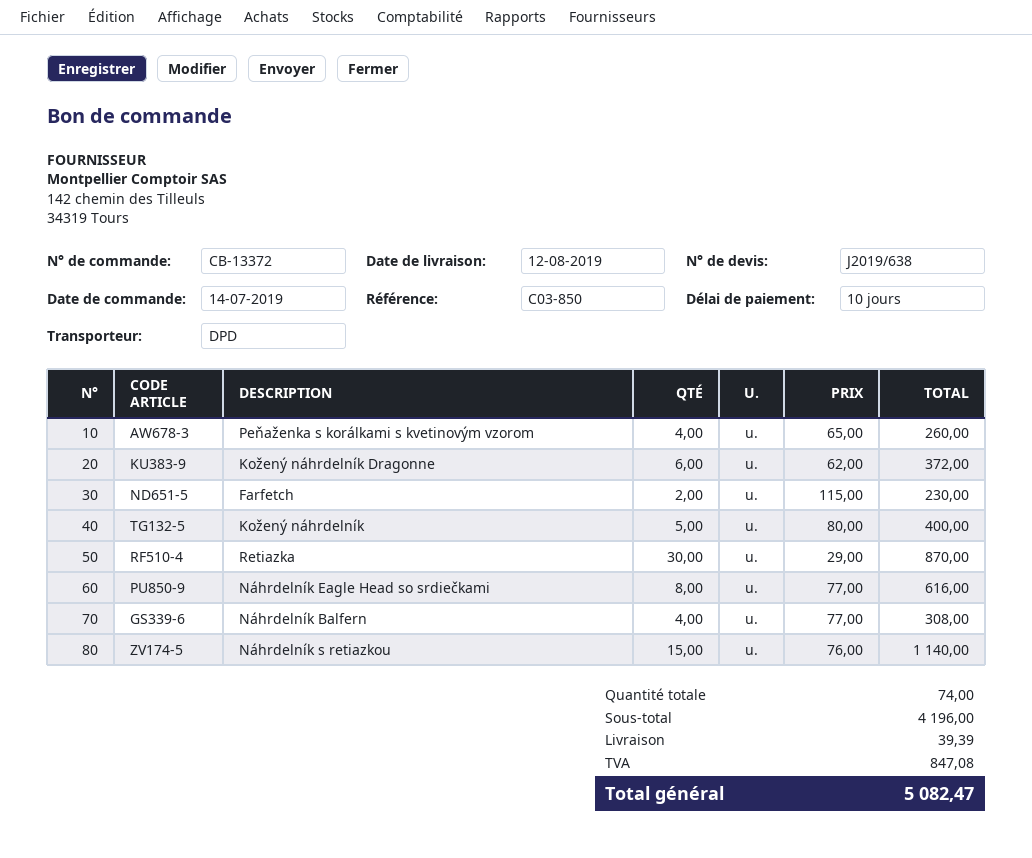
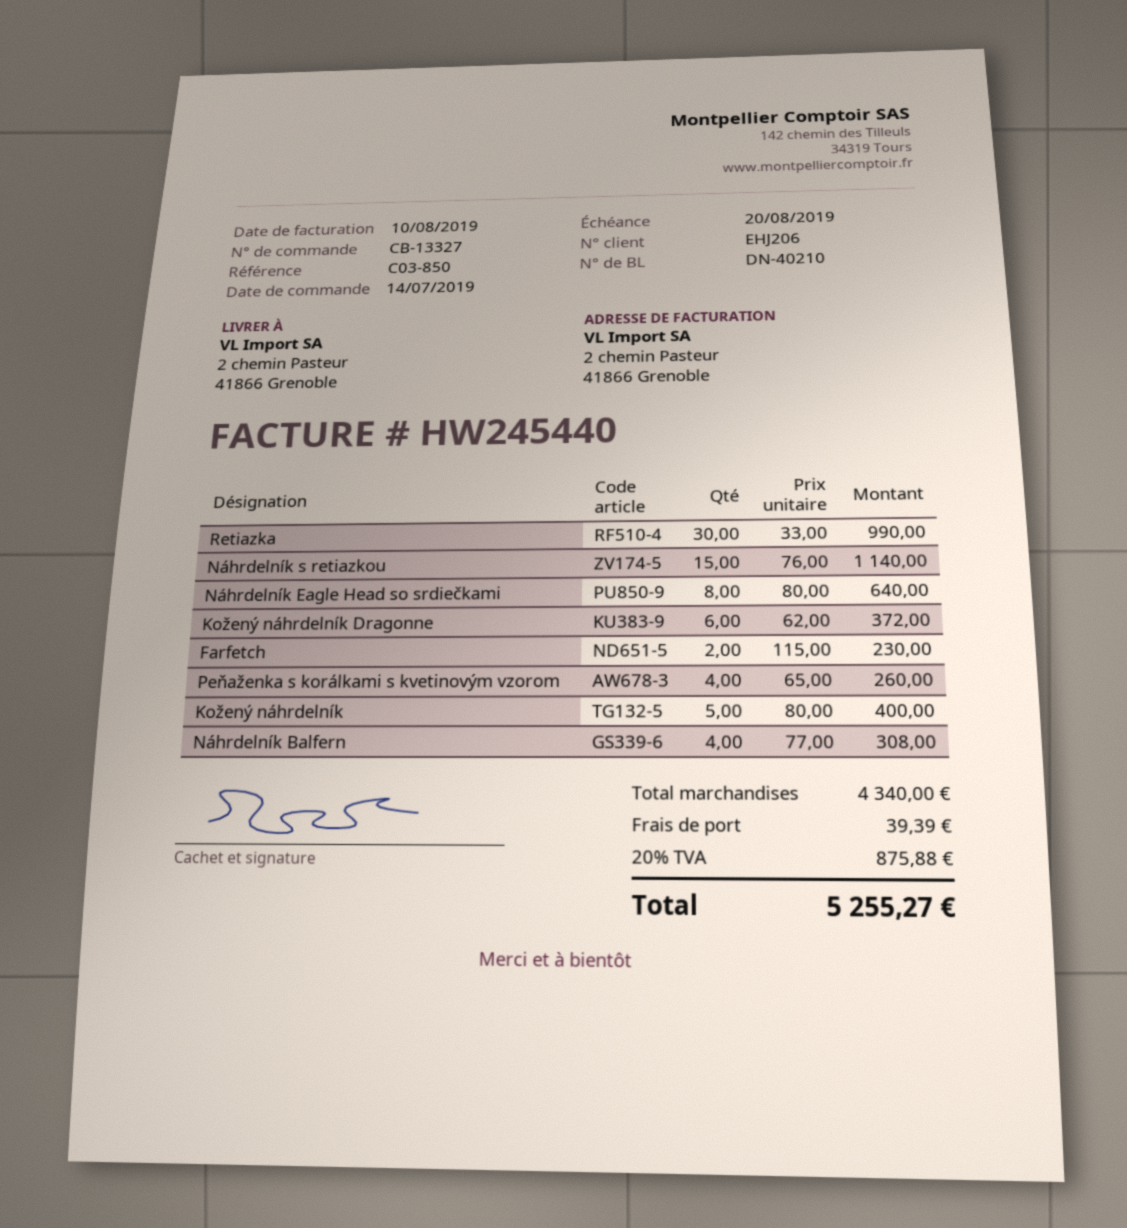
order number: CB-13372 -> CB-13327
Retiazka: 30 x 29.00 = 870.00 -> 30 x 33.00 = 990.00
Náhrdelník Eagle Head so srdiečkami: 8 x 77.00 = 616.00 -> 8 x 80.00 = 640.00
subtotal: 4196.00 -> 4340.00
tax: 847.08 -> 875.88
total: 5082.47 -> 5255.27

